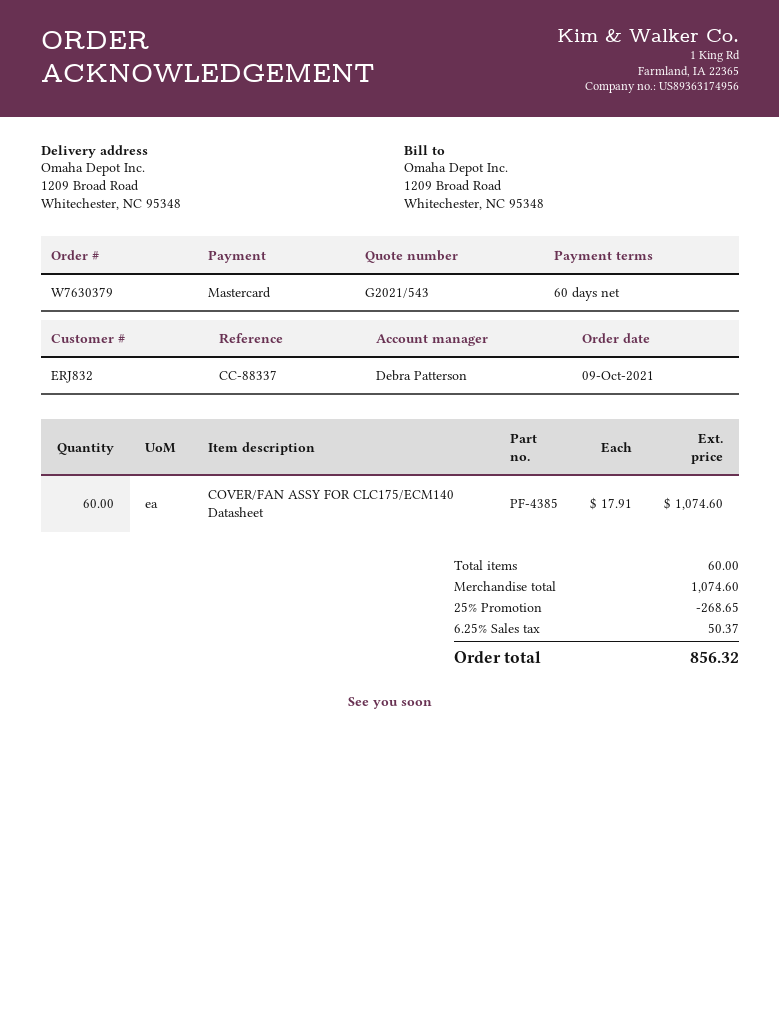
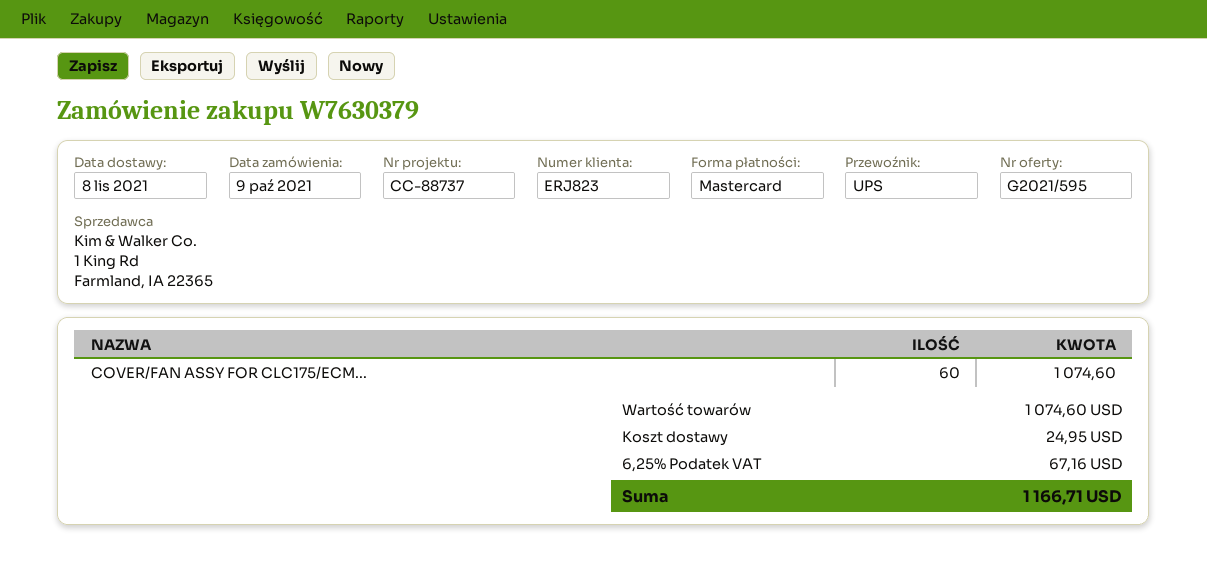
quote number: G2021/543 -> G2021/595
customer number: ERJ832 -> ERJ823
reference: CC-88337 -> CC-88737
discount: 25% = 268.65 -> none
shipping: none -> 24.95
tax: 6.25% = 50.37 -> 6.25% = 67.16
total: 856.32 -> 1166.71

